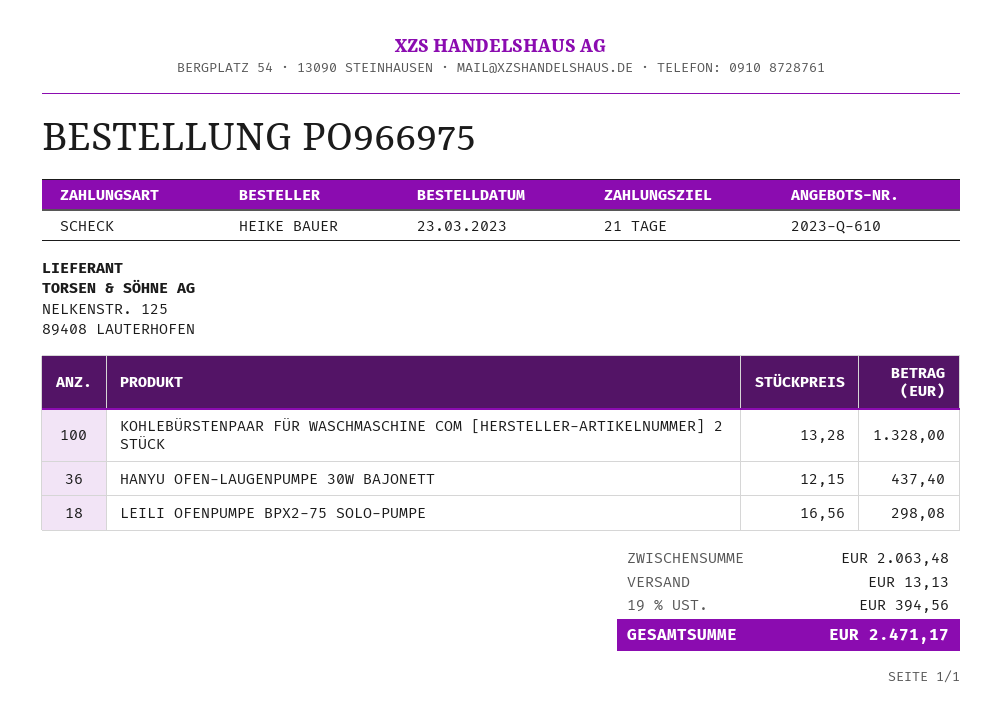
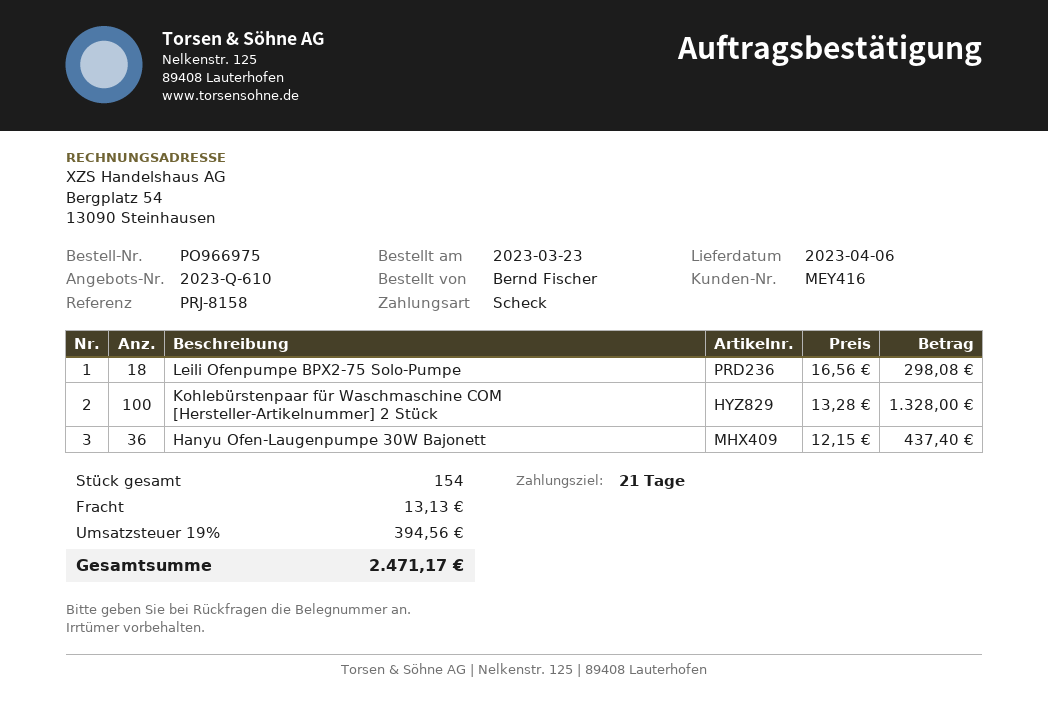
ordered by: HEIKE BAUER -> Bernd Fischer

